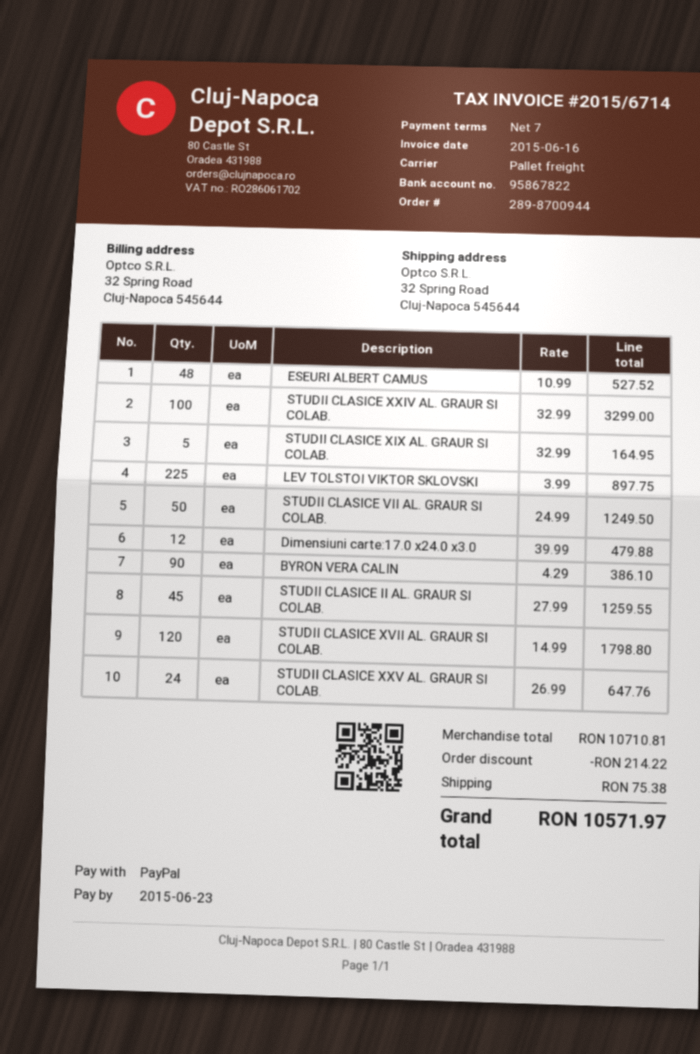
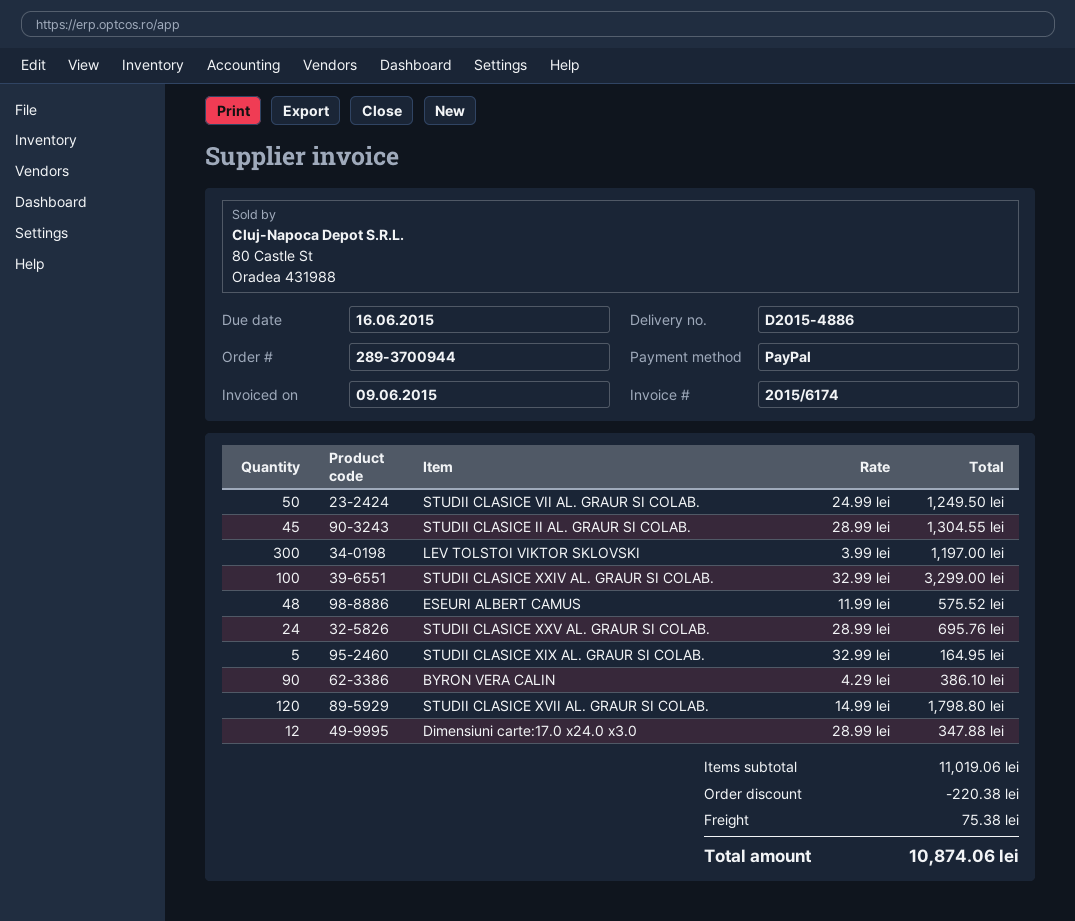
order number: 289-8700944 -> 289-3700944
invoice number: 2015/6714 -> 2015/6174
invoice date: 2015-06-16 -> 2015-06-09
due date: 2015-06-23 -> 2015-06-16
ESEURI ALBERT CAMUS: 48 x 10.99 = 527.52 -> 48 x 11.99 = 575.52
LEV TOLSTOI VIKTOR SKLOVSKI: 225 x 3.99 = 897.75 -> 300 x 3.99 = 1197.00
Dimensiuni carte:17.0 x24.0 x3.0: 12 x 39.99 = 479.88 -> 12 x 28.99 = 347.88
STUDII CLASICE II AL. GRAUR SI COLAB.: 45 x 27.99 = 1259.55 -> 45 x 28.99 = 1304.55
STUDII CLASICE XXV AL. GRAUR SI COLAB.: 24 x 26.99 = 647.76 -> 24 x 28.99 = 695.76
subtotal: 10710.81 -> 11019.06
discount: 214.22 -> 220.38
total: 10571.97 -> 10874.06

